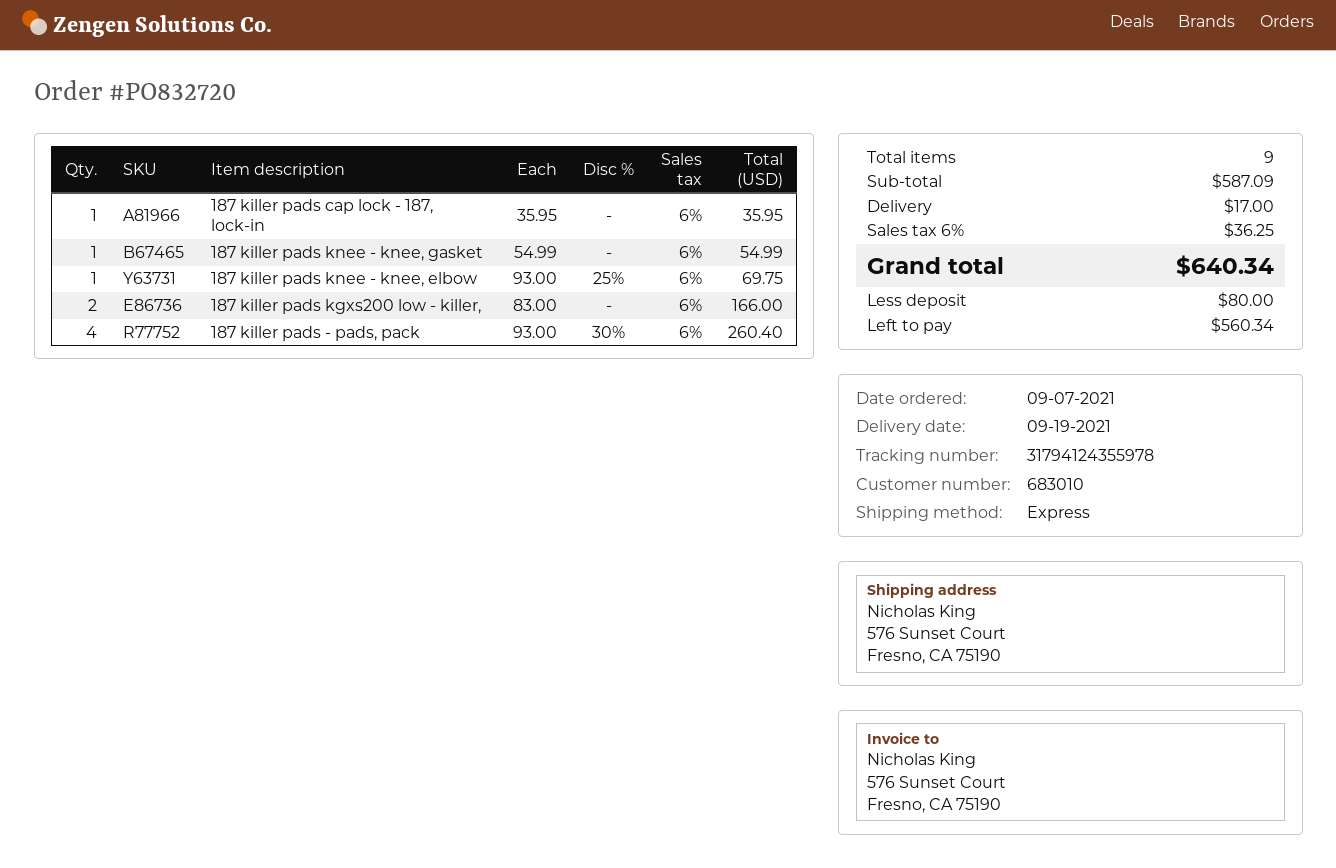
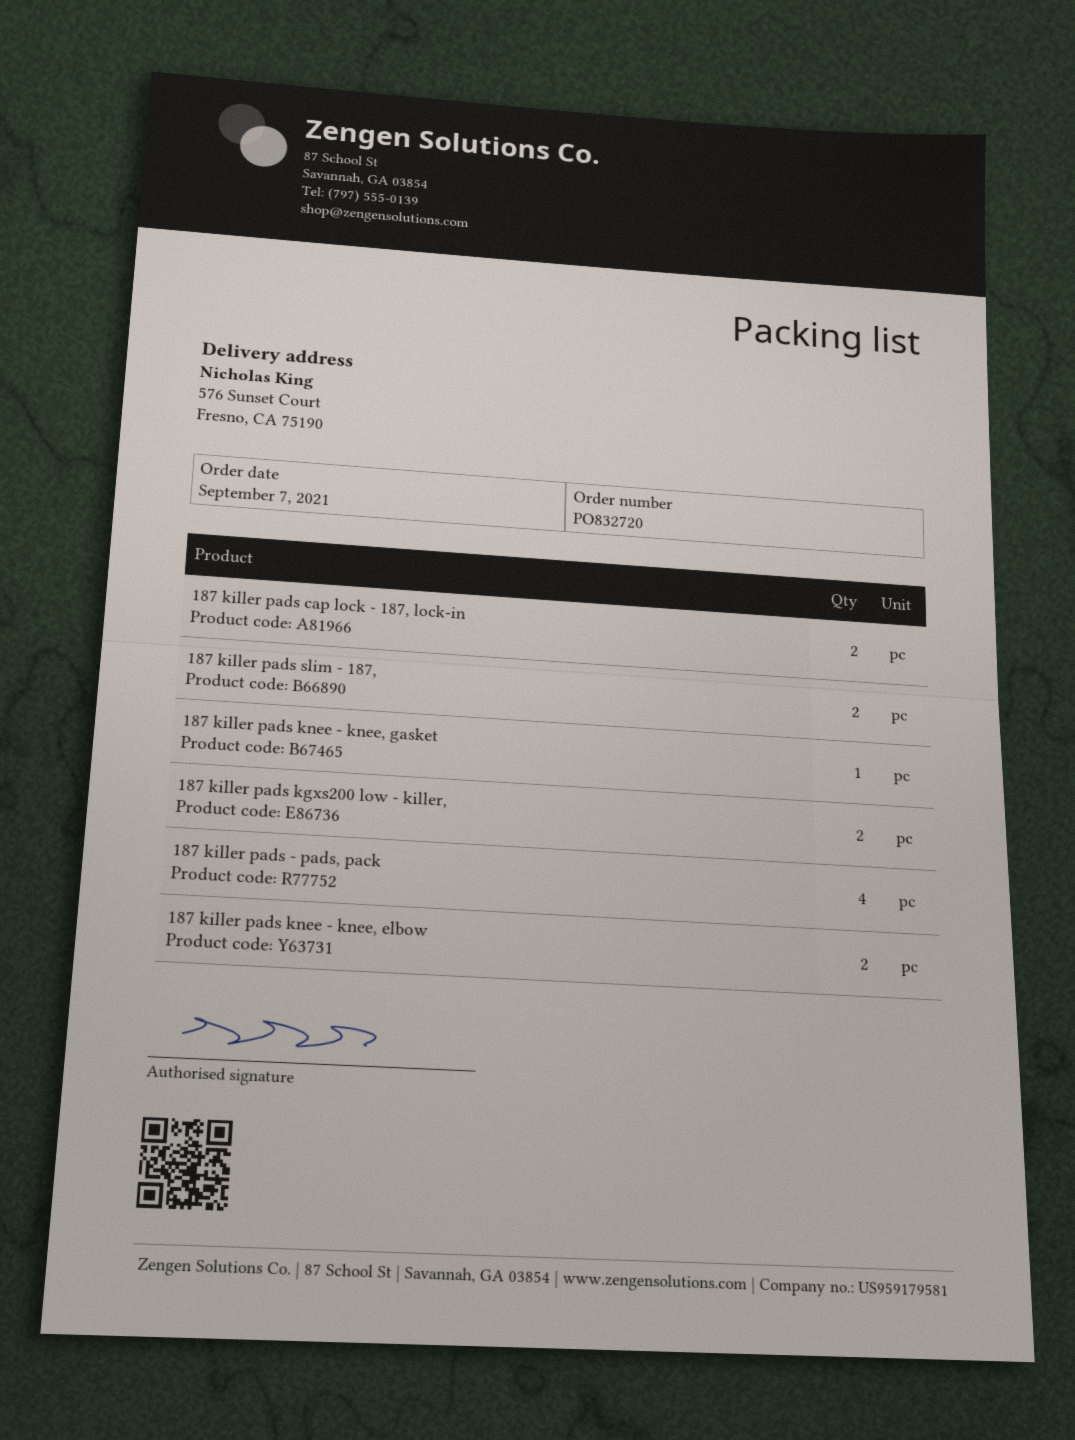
187 killer pads cap lock - 187, lock-in: 1 -> 2
187 killer pads knee - knee, elbow: 1 -> 2
187 killer pads slim - 187,: none -> 2

